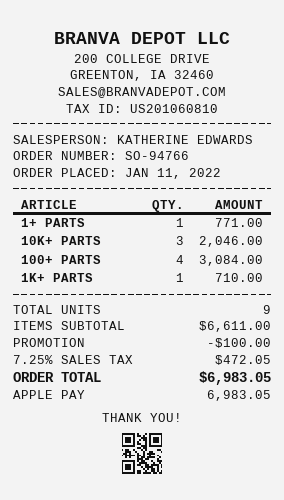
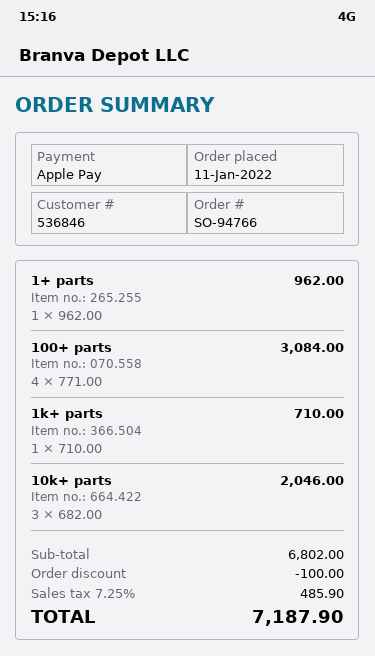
1+ PARTS: 1 for 771.00 -> 1 for 962.00
subtotal: 6611.00 -> 6802.00
tax: 7.25% = 472.05 -> 7.25% = 485.90
total: 6983.05 -> 7187.90

